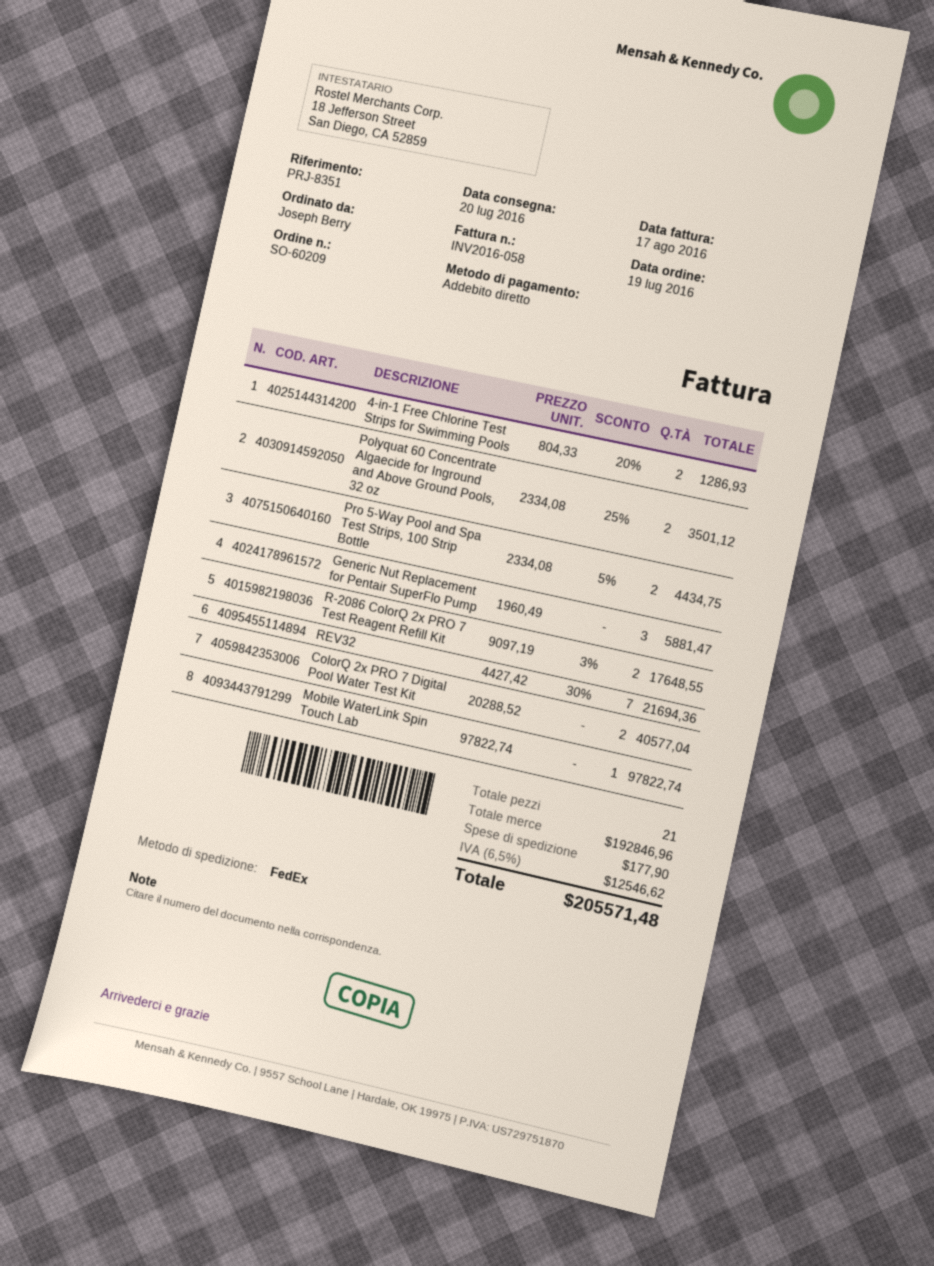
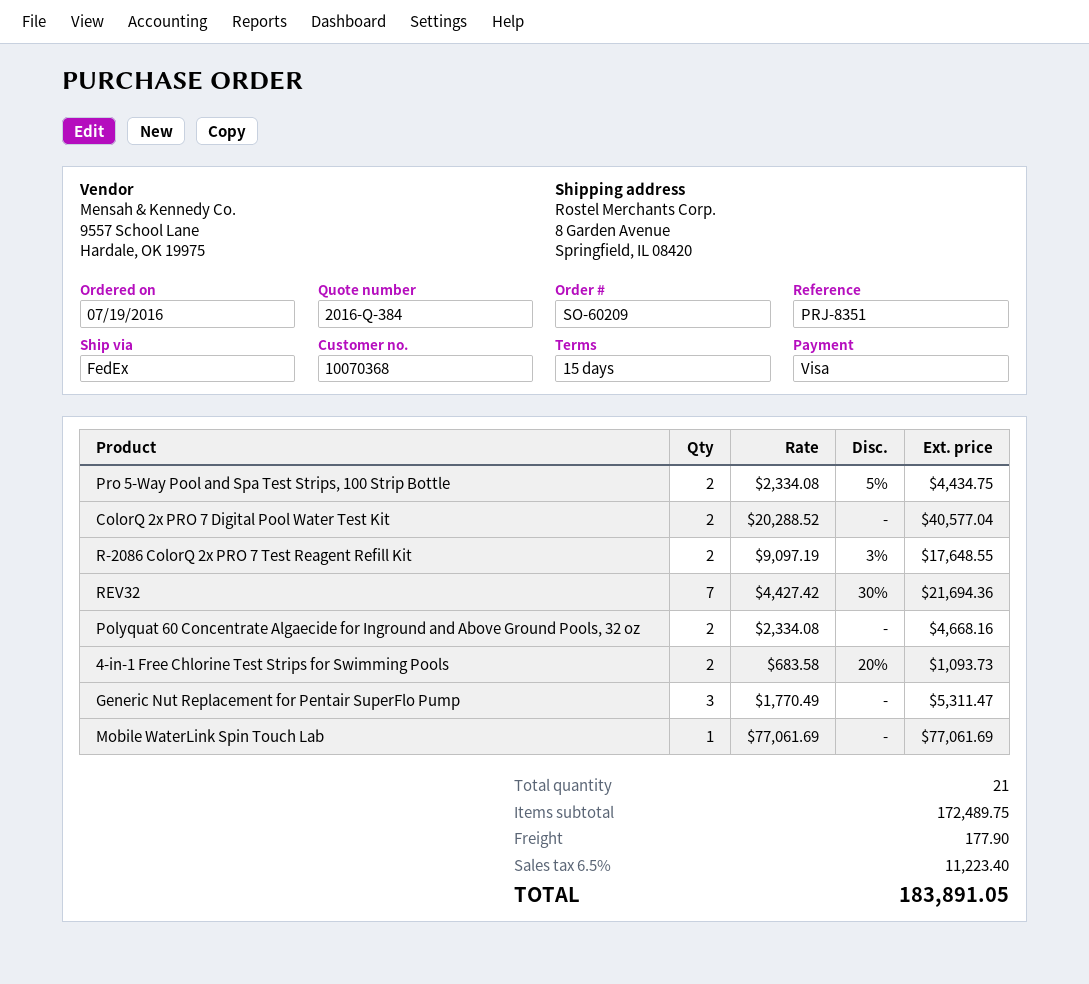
payment method: direct debit -> Visa
4-in-1 Free Chlorine Test Strips for Swimming Pools: 2 x 804.33 - 20% = 1286.93 -> 2 x 683.58 - 20% = 1093.73
Polyquat 60 Concentrate Algaecide for Inground and Above Ground Pools, 32 oz: 2 x 2334.08 - 25% = 3501.12 -> 2 x 2334.08 = 4668.16
Generic Nut Replacement for Pentair SuperFlo Pump: 3 x 1960.49 = 5881.47 -> 3 x 1770.49 = 5311.47
Mobile WaterLink Spin Touch Lab: 1 x 97822.74 = 97822.74 -> 1 x 77061.69 = 77061.69
subtotal: 192846.96 -> 172489.75
tax: 6.5% = 12546.62 -> 6.5% = 11223.40
total: 205571.48 -> 183891.05

